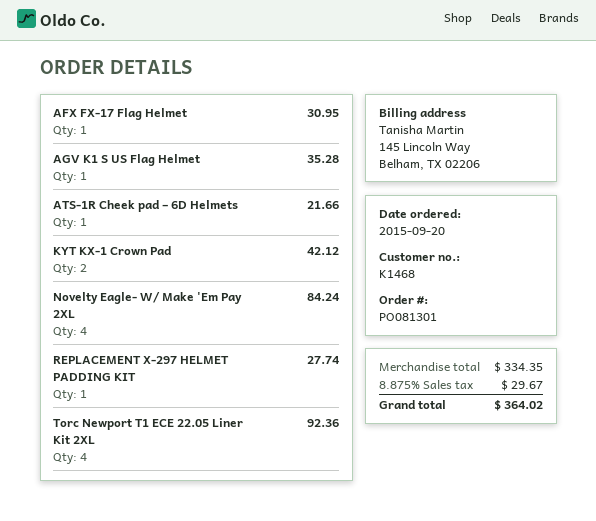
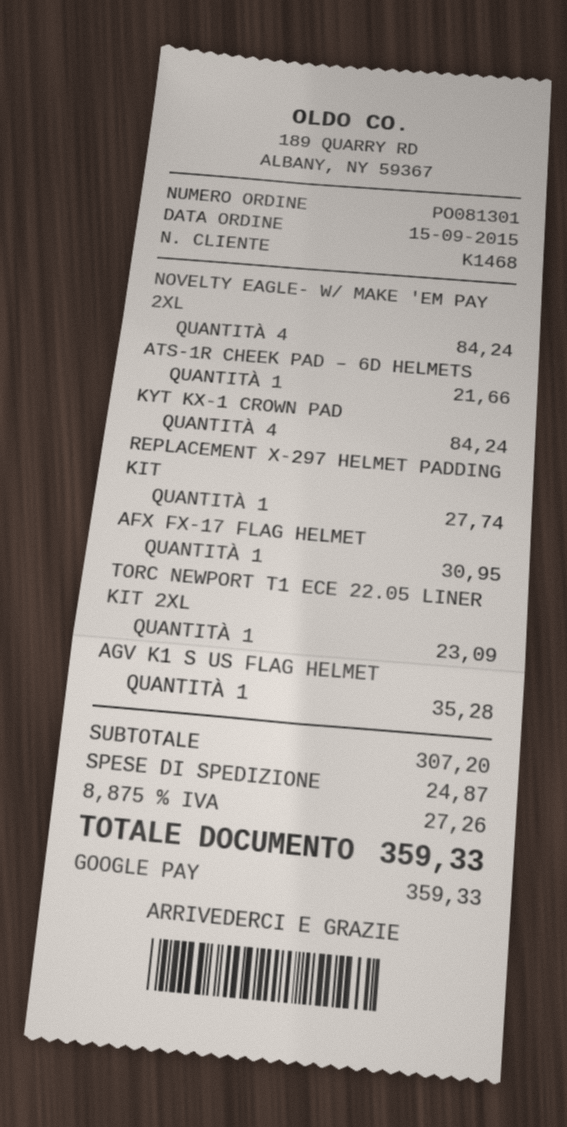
order date: 2015-09-20 -> 2015-09-15
KYT KX-1 Crown Pad: 2 for 42.12 -> 4 for 84.24
Torc Newport T1 ECE 22.05 Liner Kit 2XL: 4 for 92.36 -> 1 for 23.09
subtotal: 334.35 -> 307.20
shipping: none -> 24.87
tax: 8.875% = 29.67 -> 8.875% = 27.26
total: 364.02 -> 359.33

